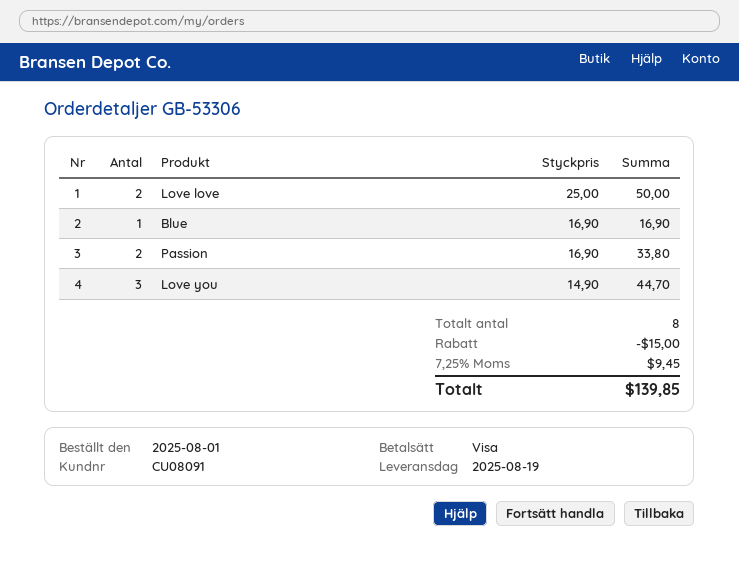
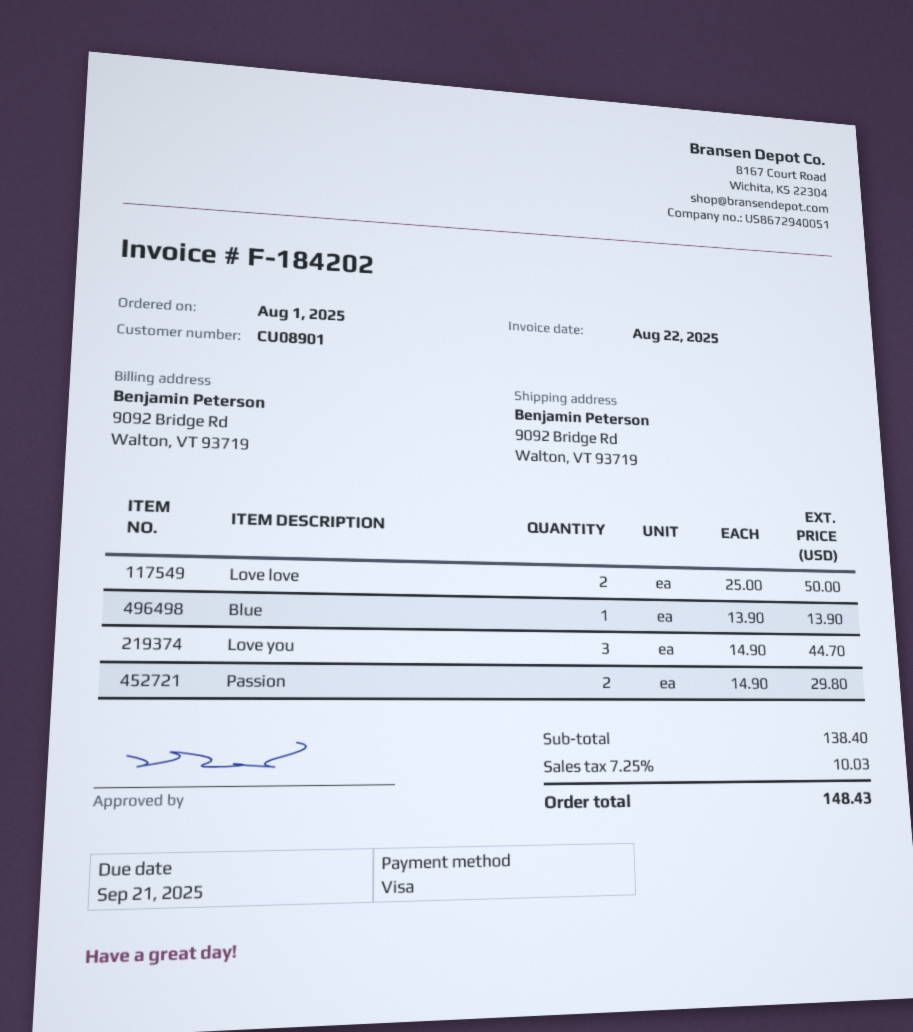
customer number: CU08091 -> CU08901
Blue: 1 x 16.90 = 16.90 -> 1 x 13.90 = 13.90
Passion: 2 x 16.90 = 33.80 -> 2 x 14.90 = 29.80
discount: 15.00 -> none
tax: 7.25% = 9.45 -> 7.25% = 10.03
total: 139.85 -> 148.43

